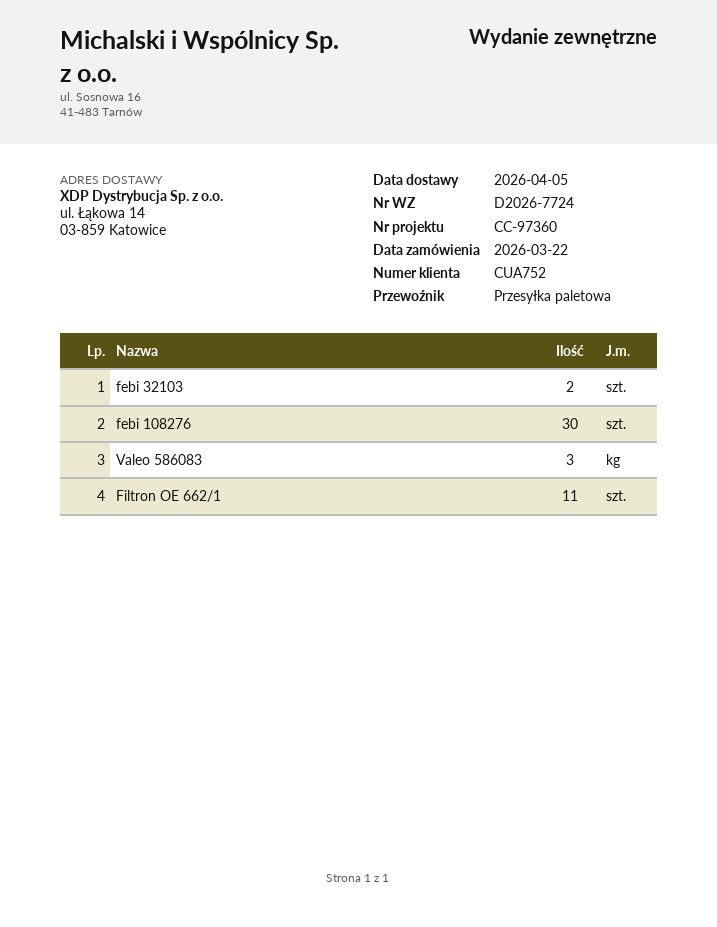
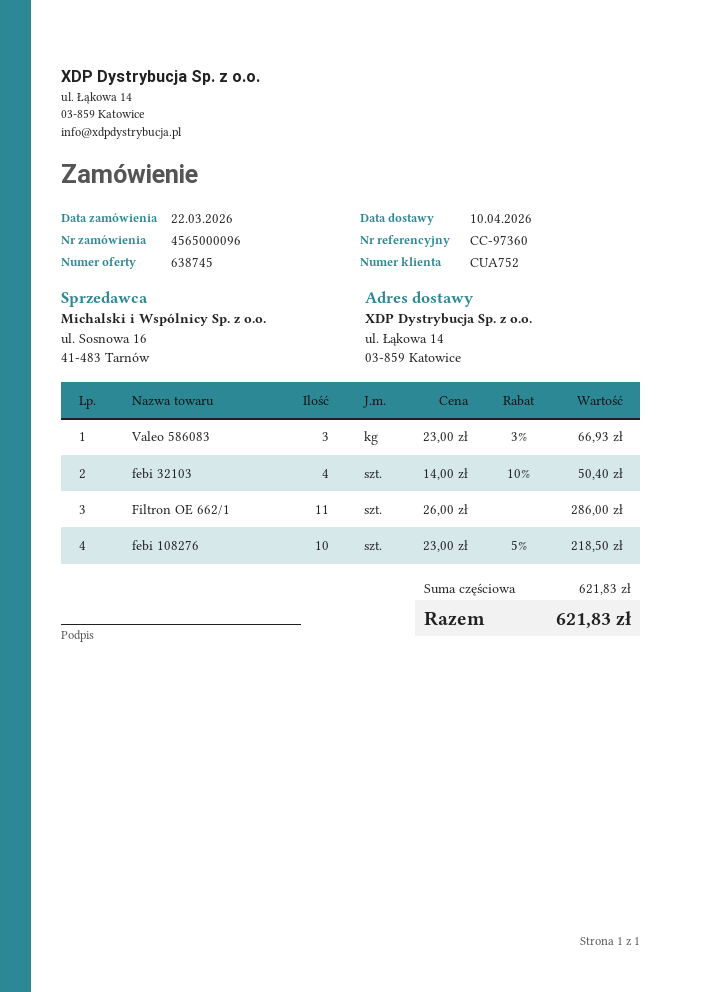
delivery date: 2026-04-05 -> 2026-04-10
febi 32103: 2 -> 4
febi 108276: 30 -> 10

